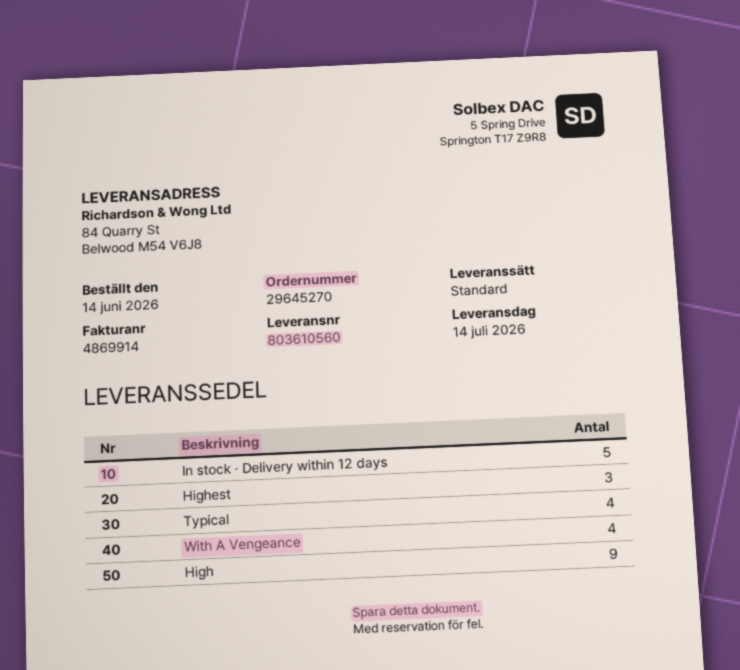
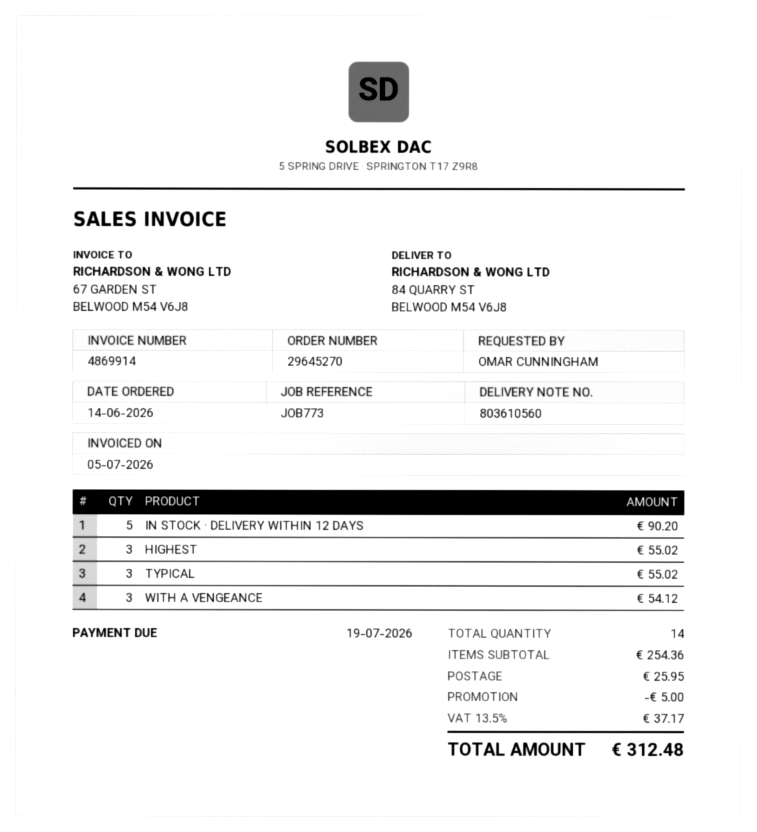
Typical: 4 -> 3
With A Vengeance: 4 -> 3
High: 9 -> none

